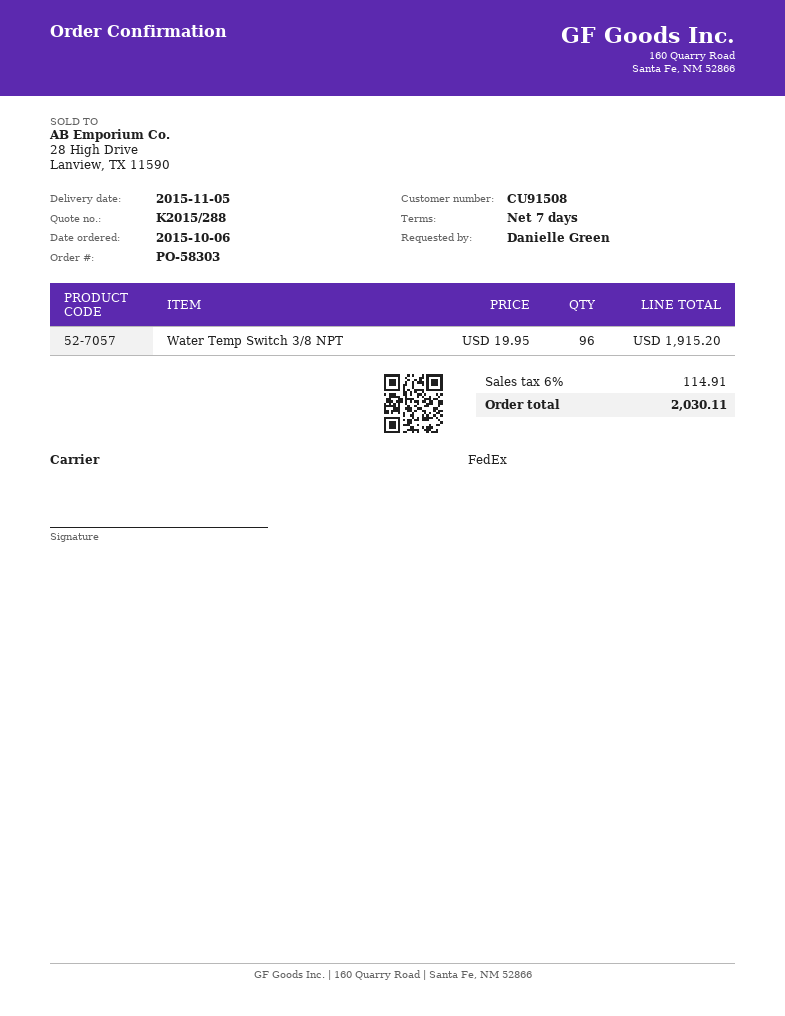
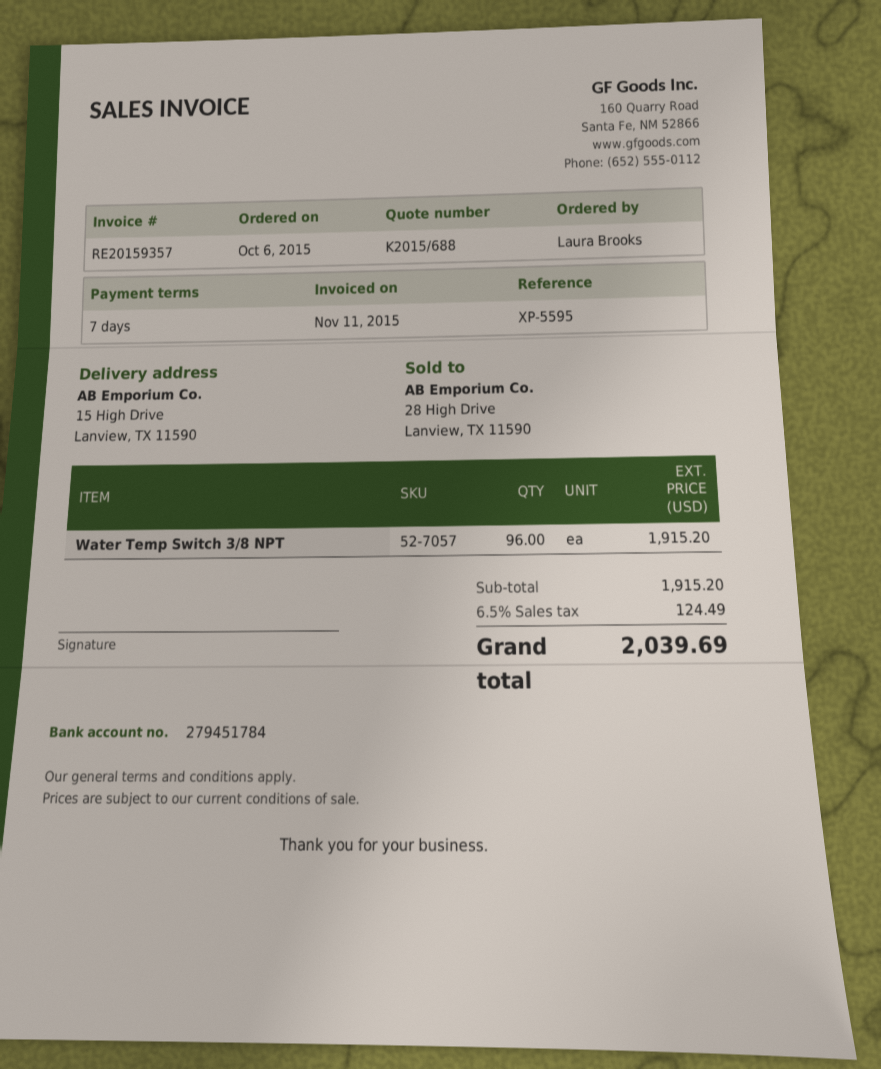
quote number: K2015/288 -> K2015/688
ordered by: Danielle Green -> Laura Brooks
tax: 6% = 114.91 -> 6.5% = 124.49
total: 2030.11 -> 2039.69

